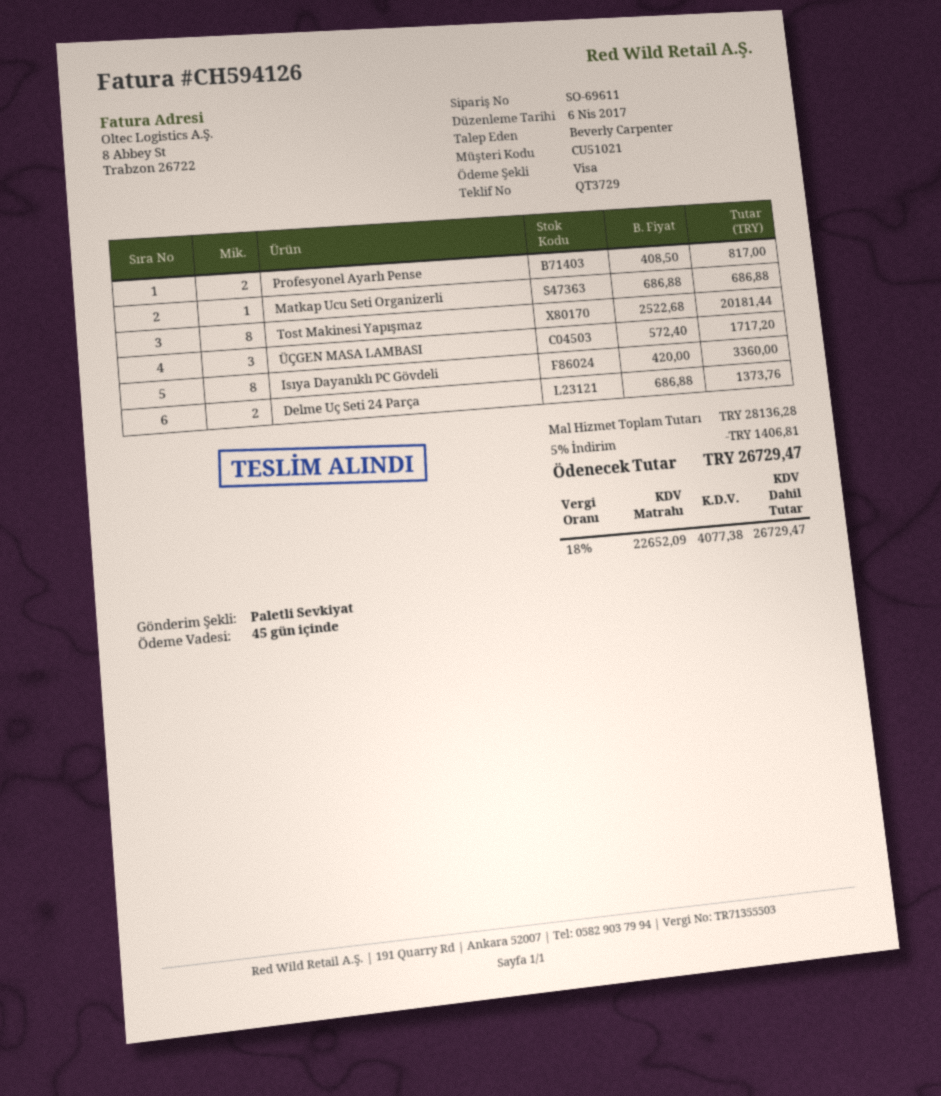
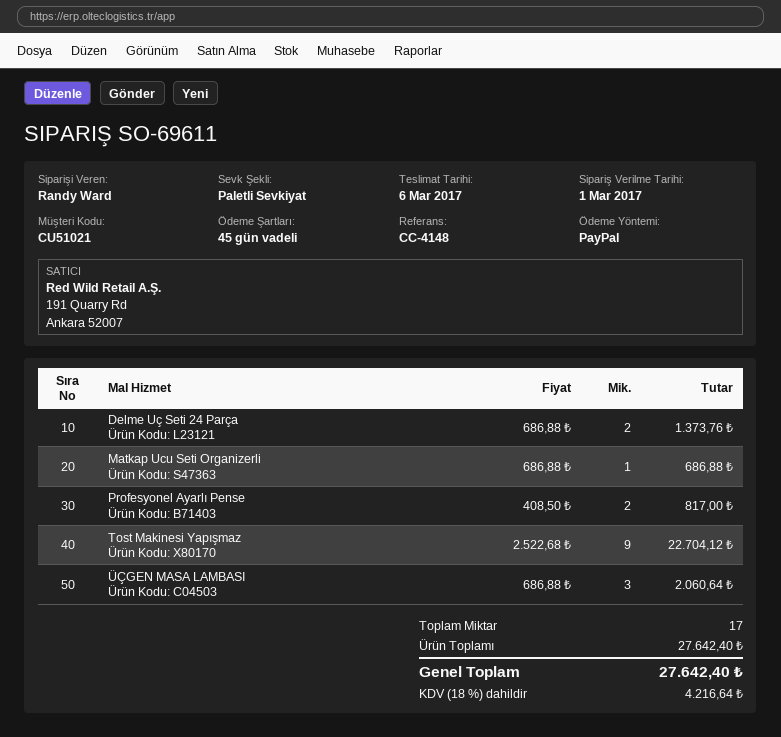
ordered by: Beverly Carpenter -> Randy Ward
payment method: Visa -> PayPal
Tost Makinesi Yapışmaz: 8 x 2522.68 = 20181.44 -> 9 x 2522.68 = 22704.12
ÜÇGEN MASA LAMBASI: 3 x 572.40 = 1717.20 -> 3 x 686.88 = 2060.64
Isıya Dayanıklı PC Gövdeli: 8 x 420.00 = 3360.00 -> none
subtotal: 28136.28 -> 27642.40
discount: 5% = 1406.81 -> none
tax: 18% = 4077.38 -> 18% = 4216.64
total: 26729.47 -> 27642.40

